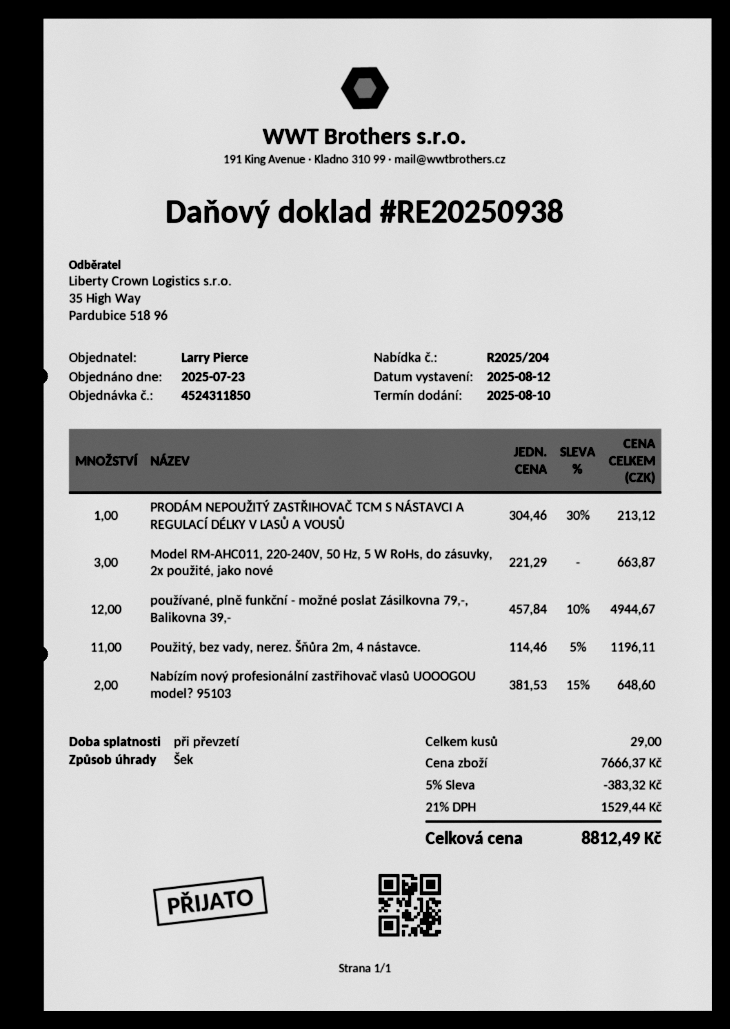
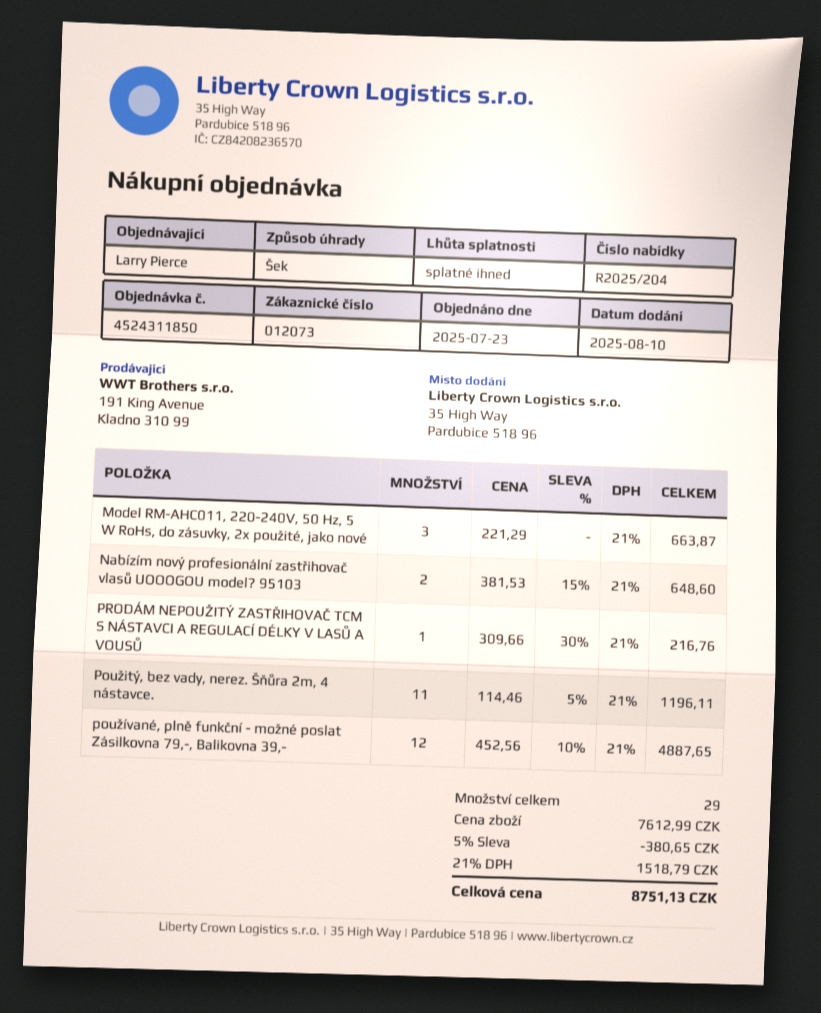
PRODÁM NEPOUŽITÝ ZASTŘIHOVAČ TCM S NÁSTAVCI A REGULACÍ DÉLKY V LASŮ A VOUSŮ: 1 x 304.46 - 30% = 213.12 -> 1 x 309.66 - 30% = 216.76
používané, plně funkční - možné poslat Zásilkovna 79,-, Balikovna 39,-: 12 x 457.84 - 10% = 4944.67 -> 12 x 452.56 - 10% = 4887.65
subtotal: 7666.37 -> 7612.99
discount: 5% = 383.32 -> 5% = 380.65
tax: 21% = 1529.44 -> 21% = 1518.79
total: 8812.49 -> 8751.13

